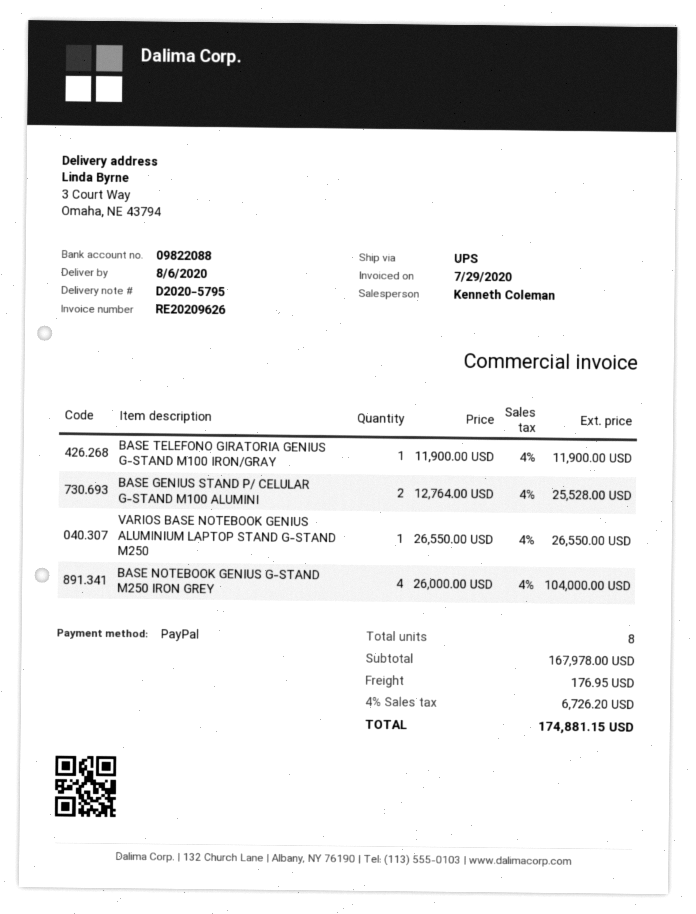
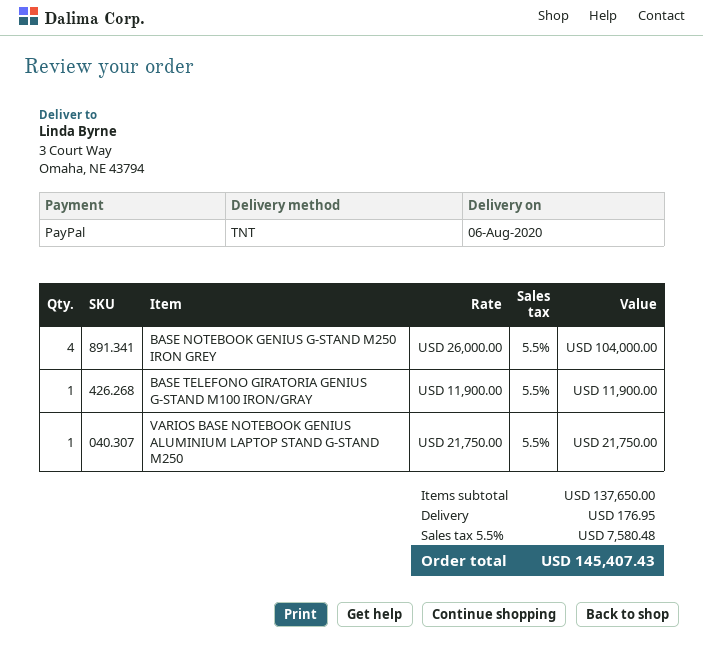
shipping method: UPS -> TNT
BASE GENIUS STAND P/ CELULAR G-STAND M100 ALUMINI: 2 x 12764.00 = 25528.00 -> none
VARIOS BASE NOTEBOOK GENIUS ALUMINIUM LAPTOP STAND G-STAND M250: 1 x 26550.00 = 26550.00 -> 1 x 21750.00 = 21750.00
subtotal: 167978.00 -> 137650.00
tax: 4% = 6726.20 -> 5.5% = 7580.48
total: 174881.15 -> 145407.43

